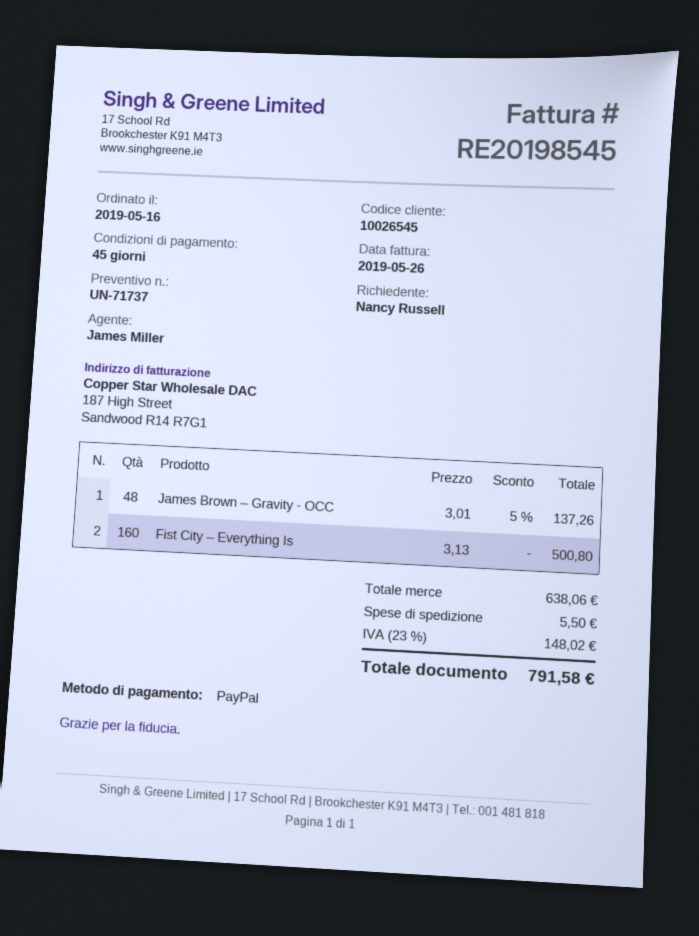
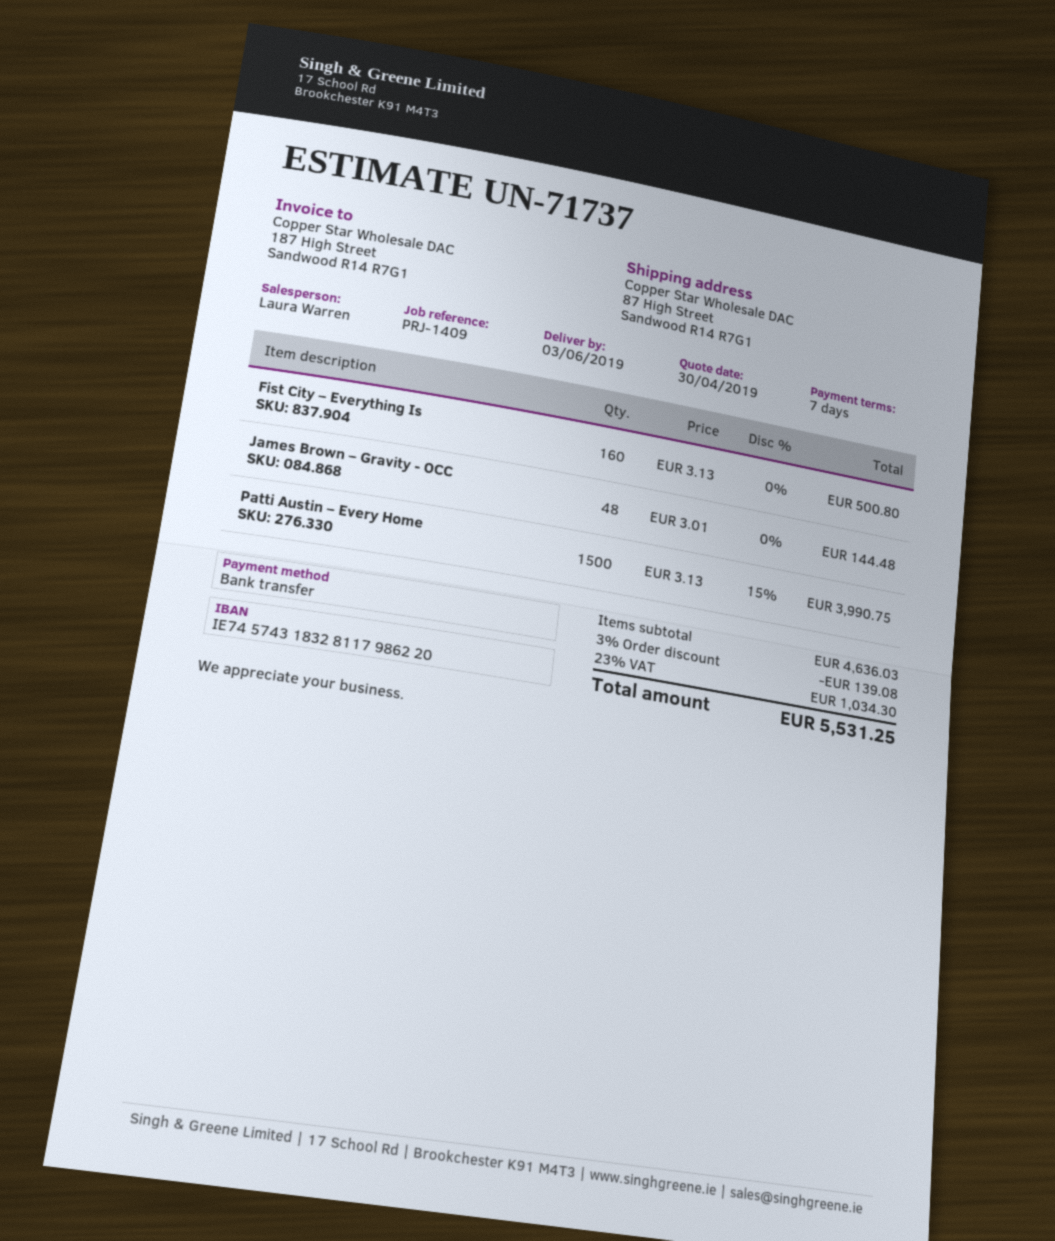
payment terms: 45 days -> 7 days
sales rep: James Miller -> Laura Warren
payment method: PayPal -> bank transfer
James Brown – Gravity - OCC: 48 x 3.01 - 5% = 137.26 -> 48 x 3.01 = 144.48
Patti Austin – Every Home: none -> 1500 x 3.13 - 15% = 3990.75
subtotal: 638.06 -> 4636.03
discount: none -> 3% = 139.08
shipping: 5.50 -> none
tax: 23% = 148.02 -> 23% = 1034.30
total: 791.58 -> 5531.25

